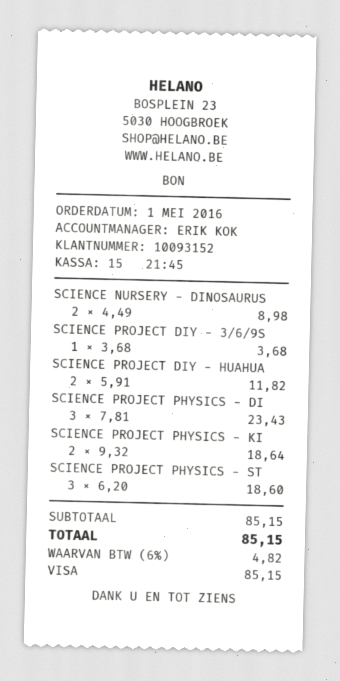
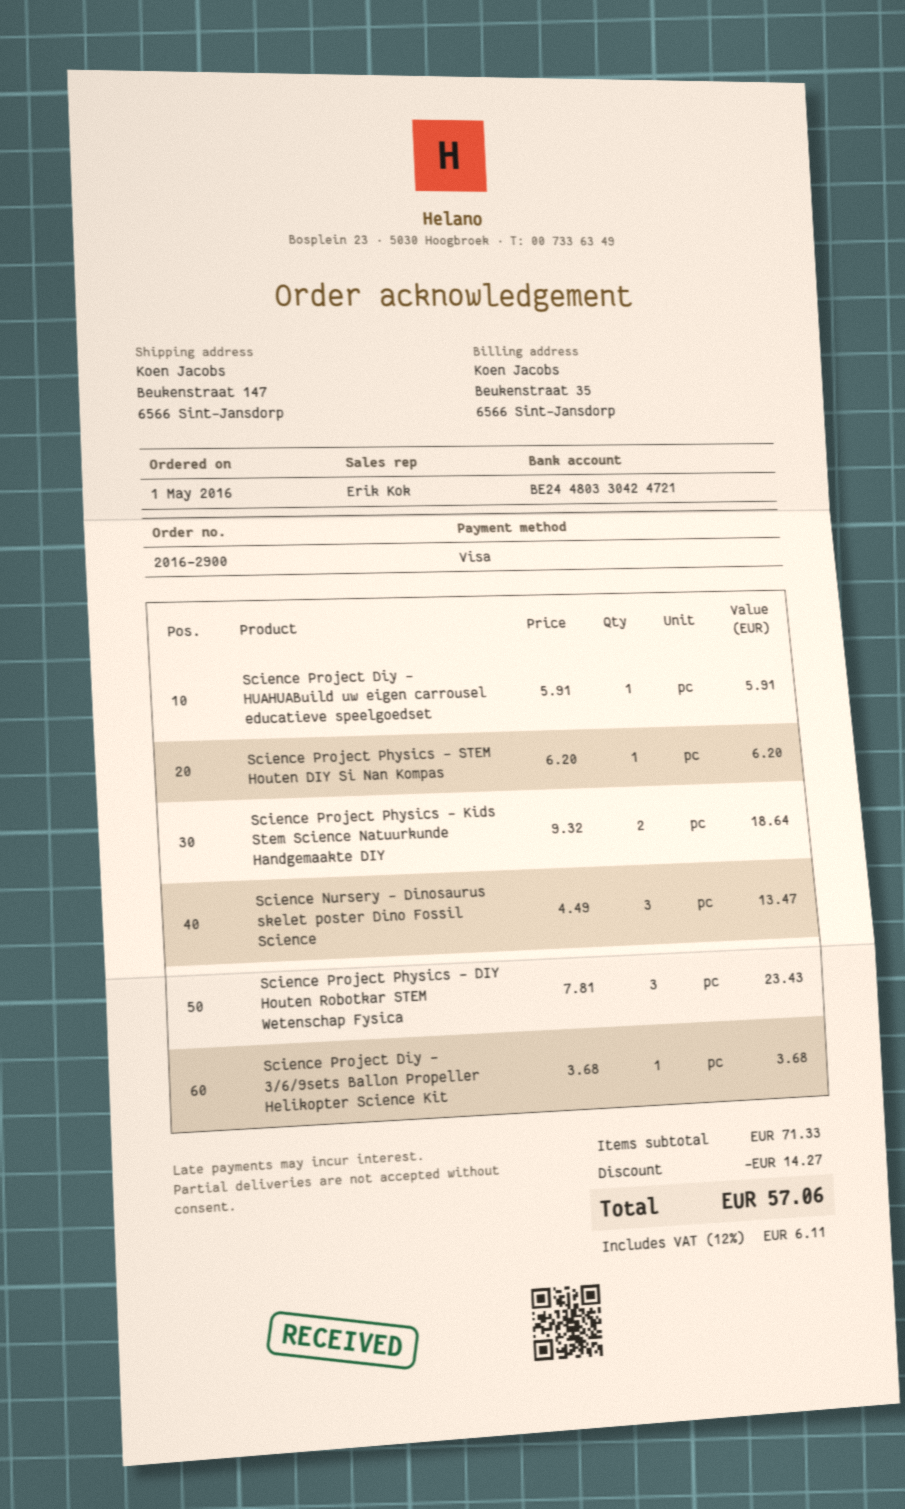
SCIENCE NURSERY - DINOSAURUS: 2 x 4.49 = 8.98 -> 3 x 4.49 = 13.47
SCIENCE PROJECT DIY - HUAHUA: 2 x 5.91 = 11.82 -> 1 x 5.91 = 5.91
SCIENCE PROJECT PHYSICS - ST: 3 x 6.20 = 18.60 -> 1 x 6.20 = 6.20
subtotal: 85.15 -> 71.33
discount: none -> 14.27
tax: 6% = 4.82 -> 12% = 6.11
total: 85.15 -> 57.06

